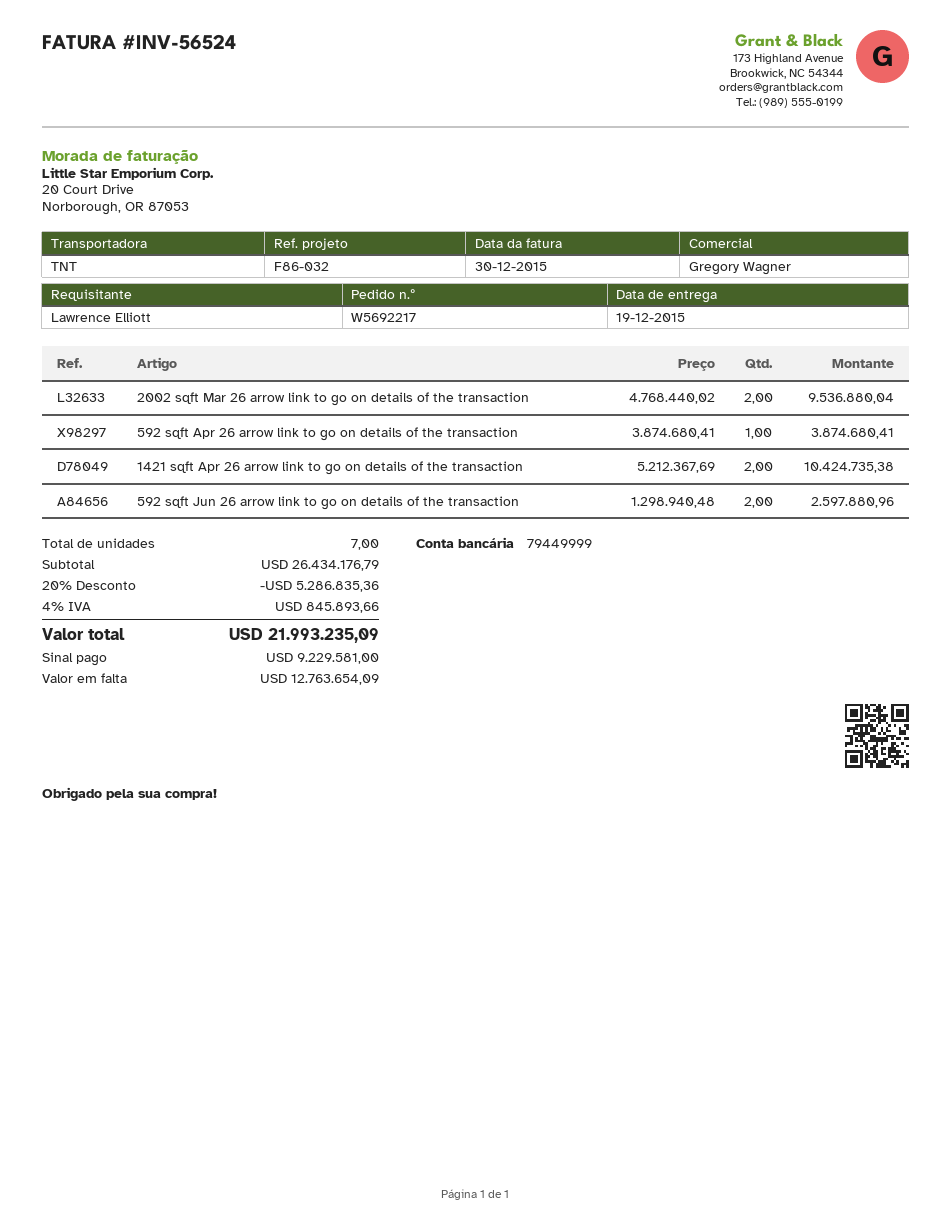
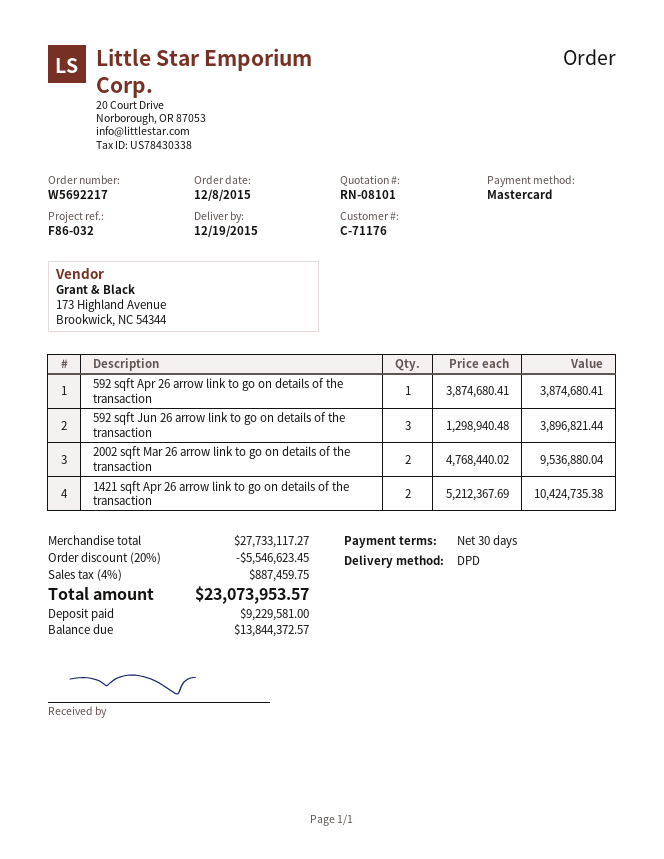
shipping method: TNT -> DPD
592 sqft Jun 26 arrow link to go on details of the transaction: 2 x 1298940.48 = 2597880.96 -> 3 x 1298940.48 = 3896821.44
subtotal: 26434176.79 -> 27733117.27
discount: 20% = 5286835.36 -> 20% = 5546623.45
tax: 4% = 845893.66 -> 4% = 887459.75
total: 21993235.09 -> 23073953.57
balance: 12763654.09 -> 13844372.57

